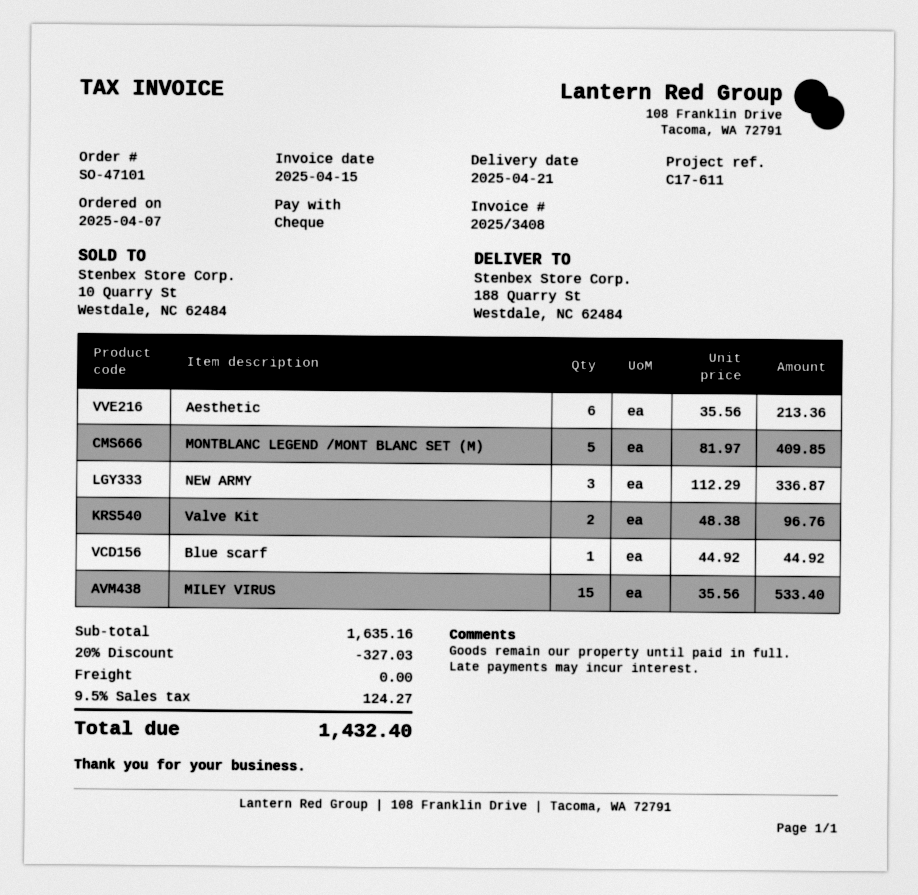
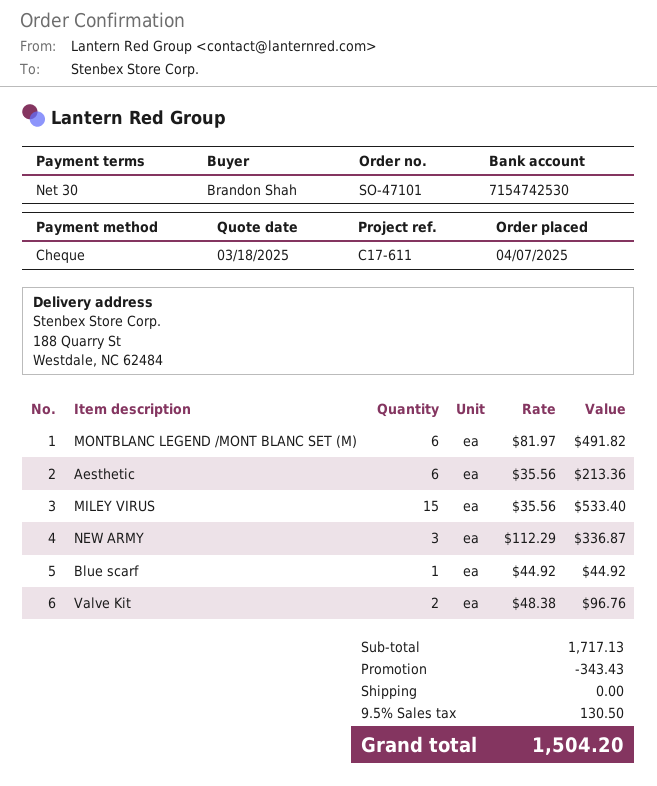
MONTBLANC LEGEND /MONT BLANC SET (M): 5 x 81.97 = 409.85 -> 6 x 81.97 = 491.82
subtotal: 1635.16 -> 1717.13
discount: 327.03 -> 343.43
tax: 9.5% = 124.27 -> 9.5% = 130.50
total: 1432.40 -> 1504.20

